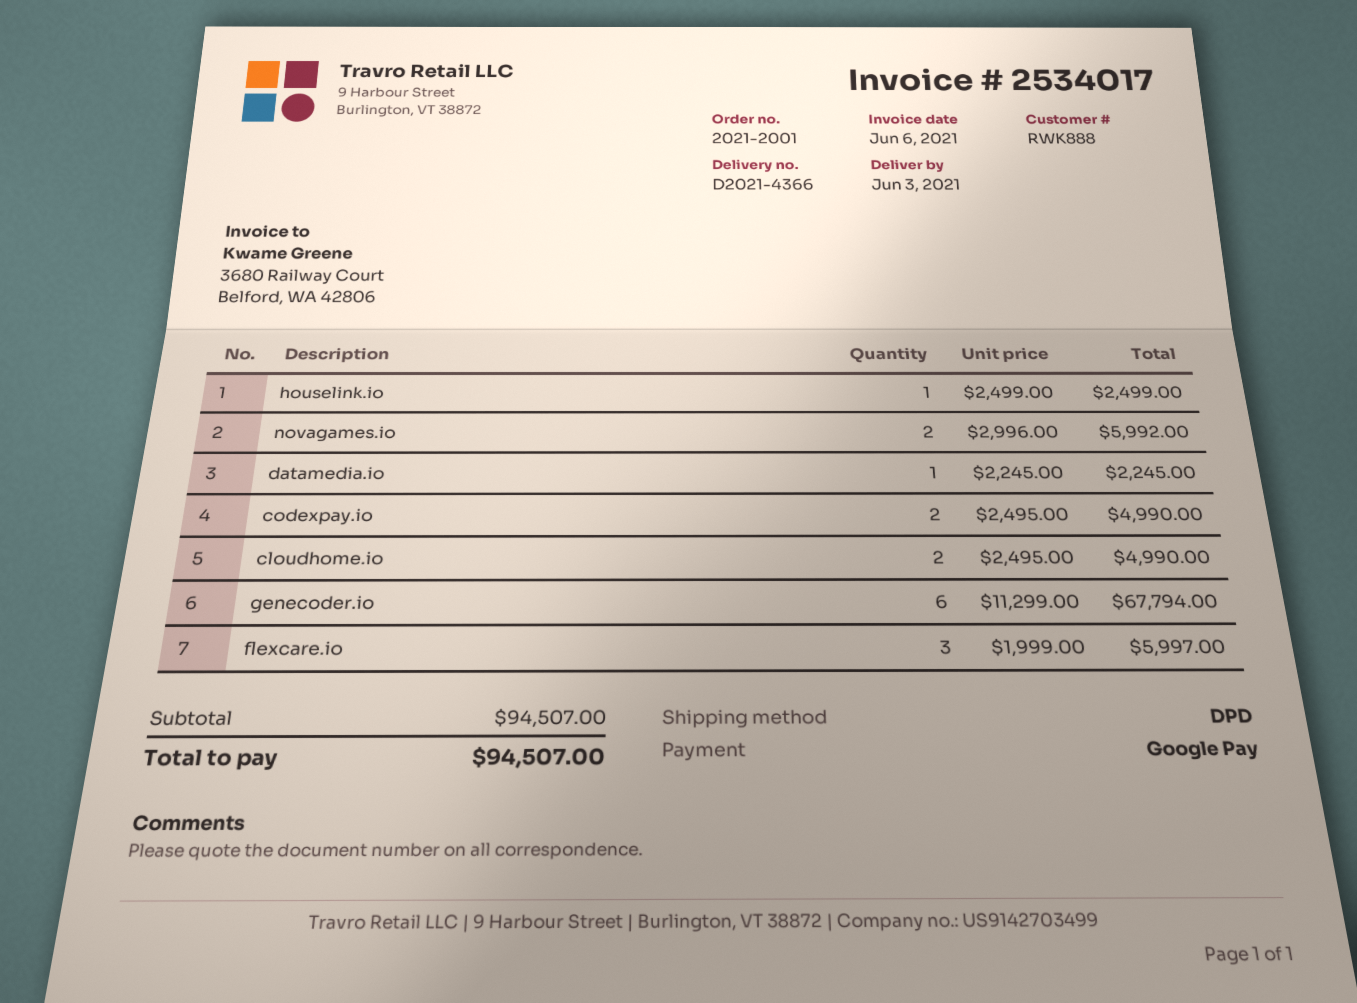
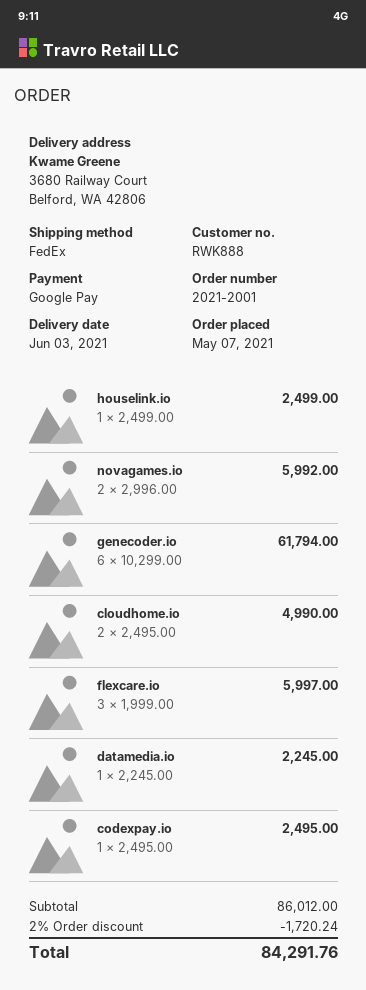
shipping method: DPD -> FedEx
codexpay.io: 2 x 2495.00 = 4990.00 -> 1 x 2495.00 = 2495.00
genecoder.io: 6 x 11299.00 = 67794.00 -> 6 x 10299.00 = 61794.00
subtotal: 94507.00 -> 86012.00
discount: none -> 2% = 1720.24
total: 94507.00 -> 84291.76

